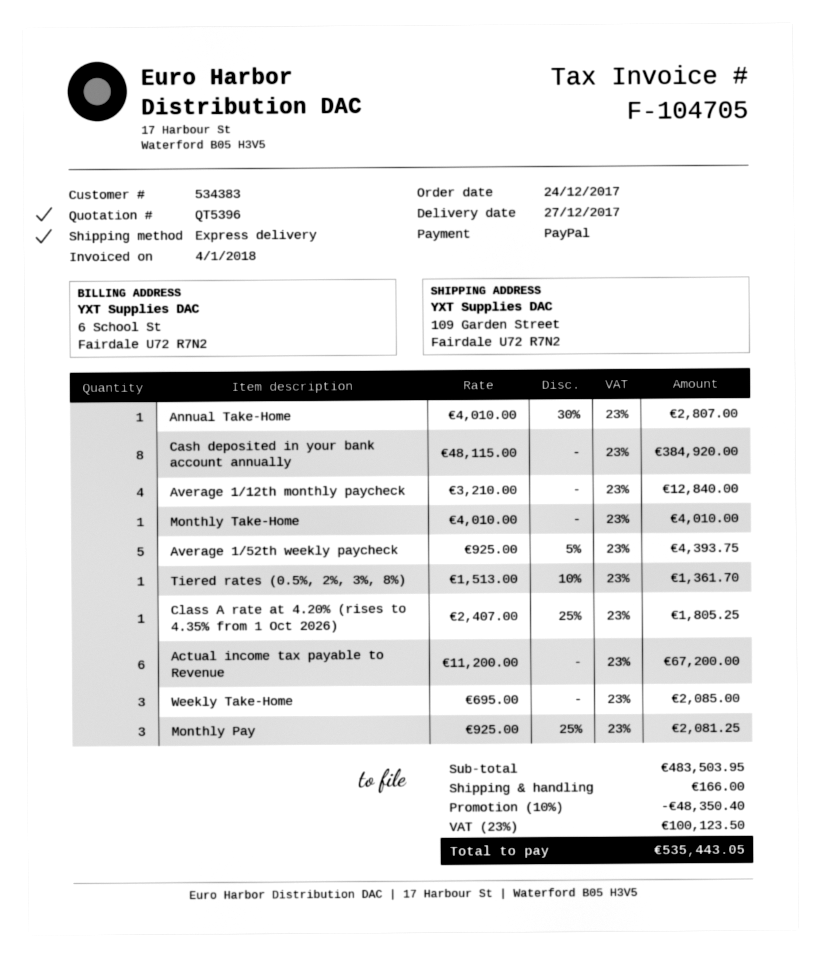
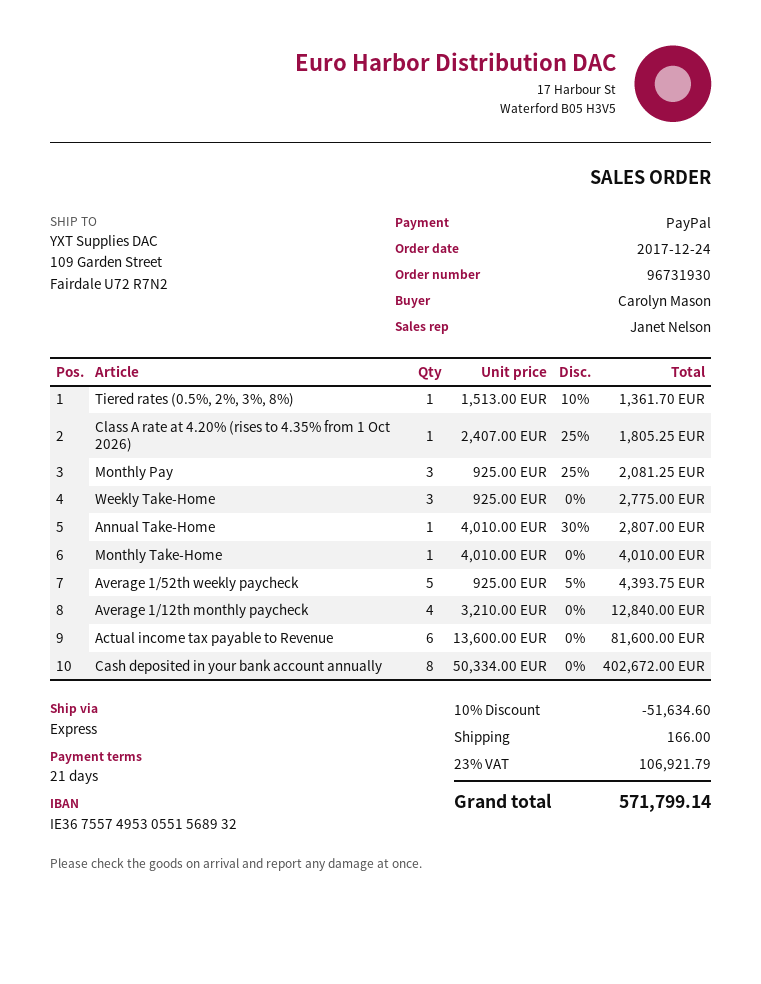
Cash deposited in your bank account annually: 8 x 48115.00 = 384920.00 -> 8 x 50334.00 = 402672.00
Actual income tax payable to Revenue: 6 x 11200.00 = 67200.00 -> 6 x 13600.00 = 81600.00
Weekly Take-Home: 3 x 695.00 = 2085.00 -> 3 x 925.00 = 2775.00
discount: 10% = 48350.40 -> 10% = 51634.60
tax: 23% = 100123.50 -> 23% = 106921.79
total: 535443.05 -> 571799.14

